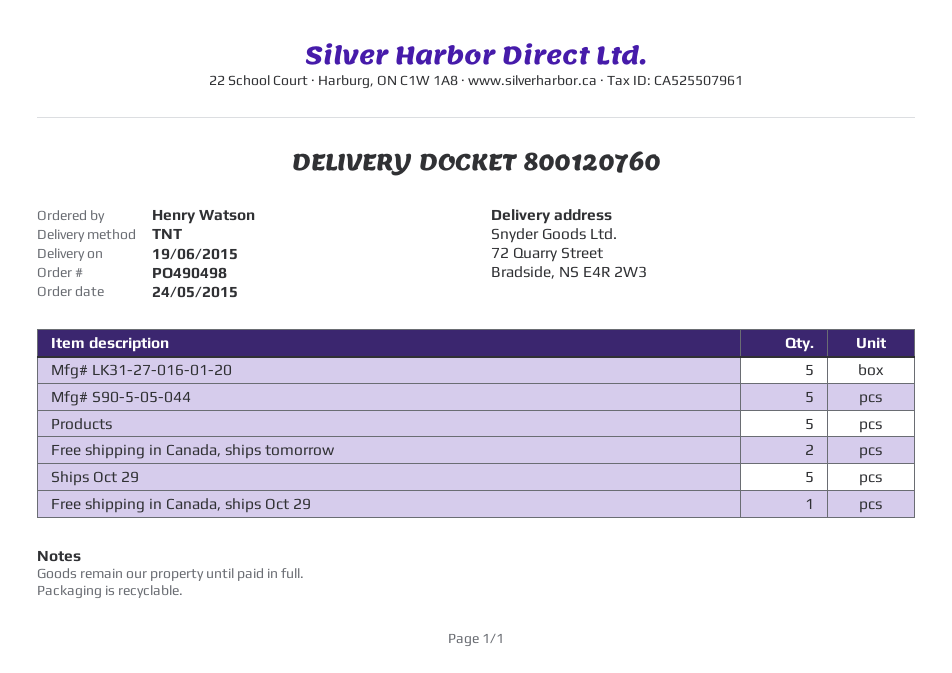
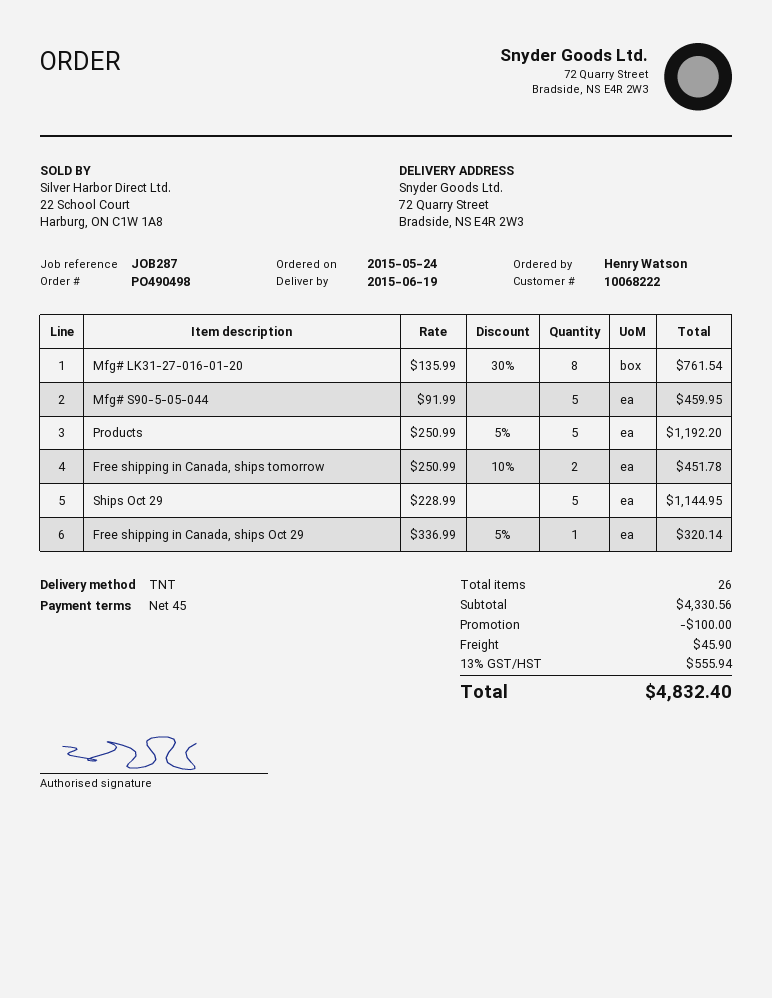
Mfg# LK31-27-016-01-20: 5 -> 8

